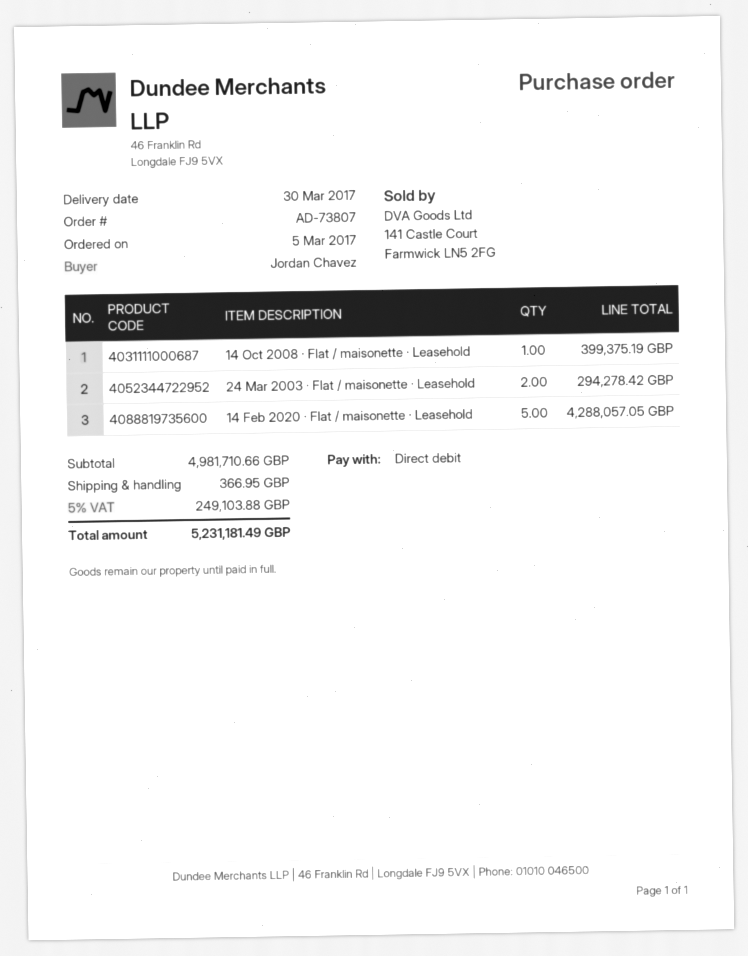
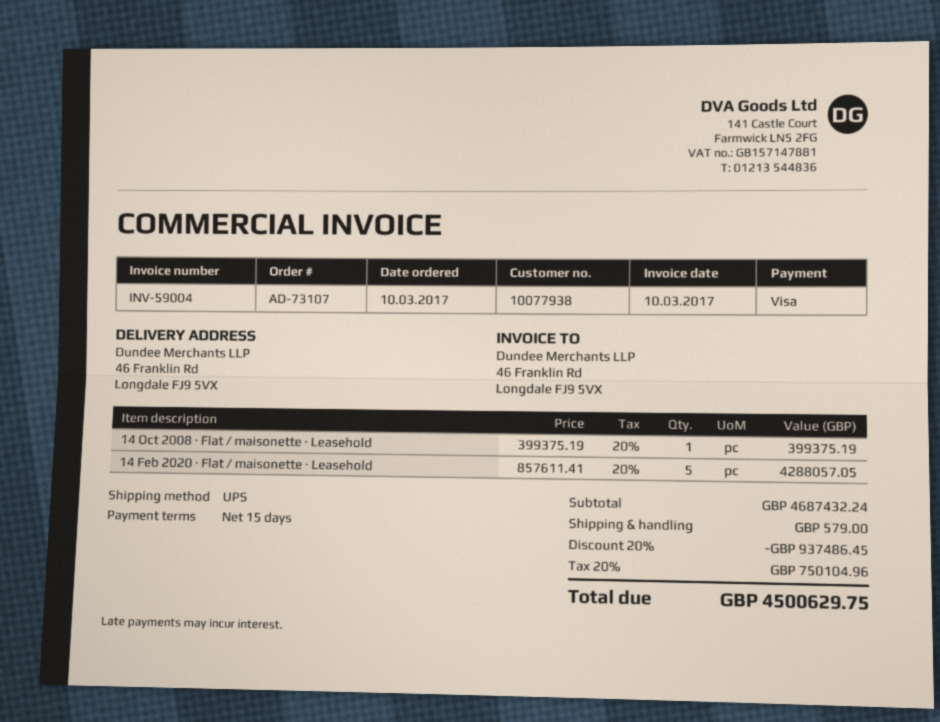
order number: AD-73807 -> AD-73107
order date: 2017-03-05 -> 2017-03-10
payment method: direct debit -> Visa
24 Mar 2003 · Flat / maisonette · Leasehold: 2 for 294278.42 -> none
subtotal: 4981710.66 -> 4687432.24
discount: none -> 20% = 937486.45
shipping: 366.95 -> 579.00
tax: 5% = 249103.88 -> 20% = 750104.96
total: 5231181.49 -> 4500629.75

